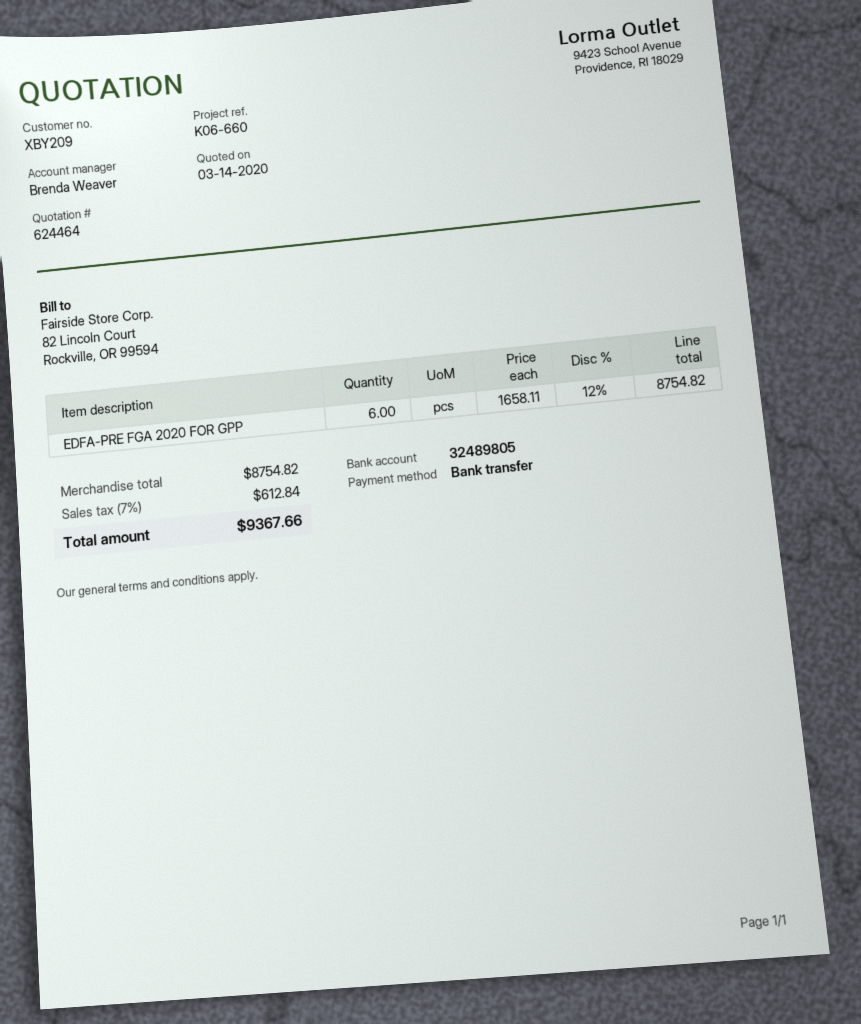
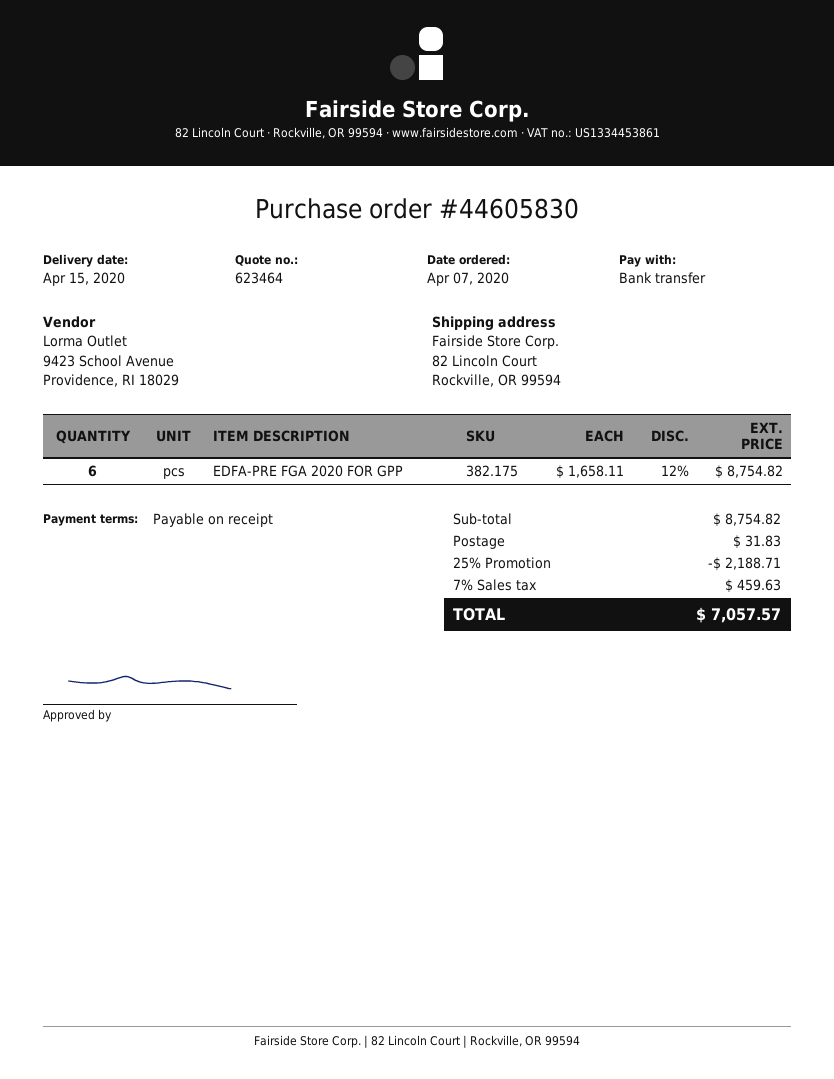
quote number: 624464 -> 623464
discount: none -> 25% = 2188.71
shipping: none -> 31.83
tax: 7% = 612.84 -> 7% = 459.63
total: 9367.66 -> 7057.57

